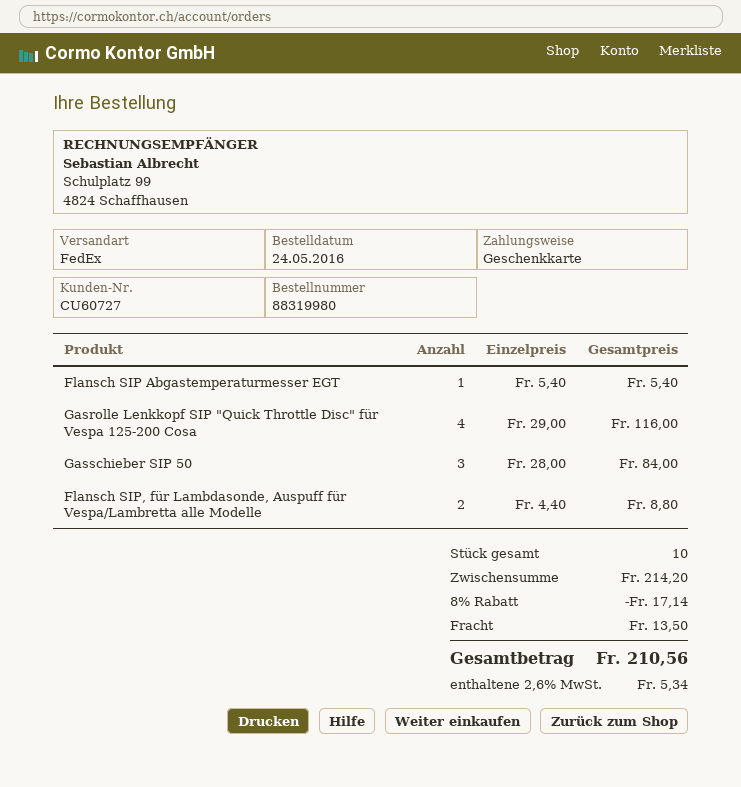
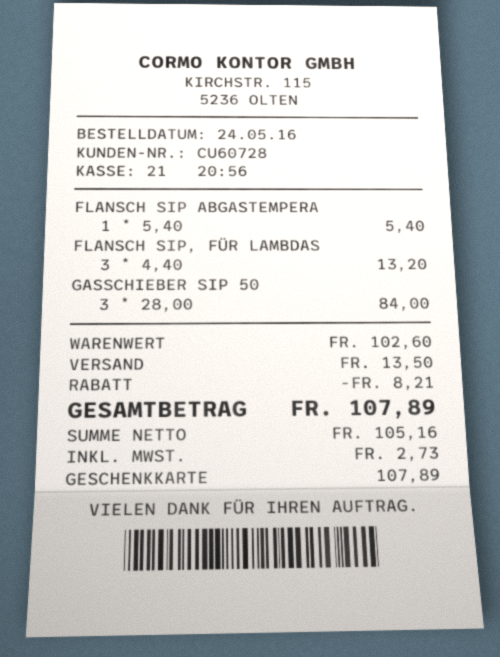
customer number: CU60727 -> CU60728
Gasrolle Lenkkopf SIP "Quick Throttle Disc" für Vespa 125-200 Cosa: 4 x 29.00 = 116.00 -> none
Flansch SIP, für Lambdasonde, Auspuff für Vespa/Lambretta alle Modelle: 2 x 4.40 = 8.80 -> 3 x 4.40 = 13.20
subtotal: 214.20 -> 102.60
discount: 17.14 -> 8.21
tax: 5.34 -> 2.73
total: 210.56 -> 107.89

